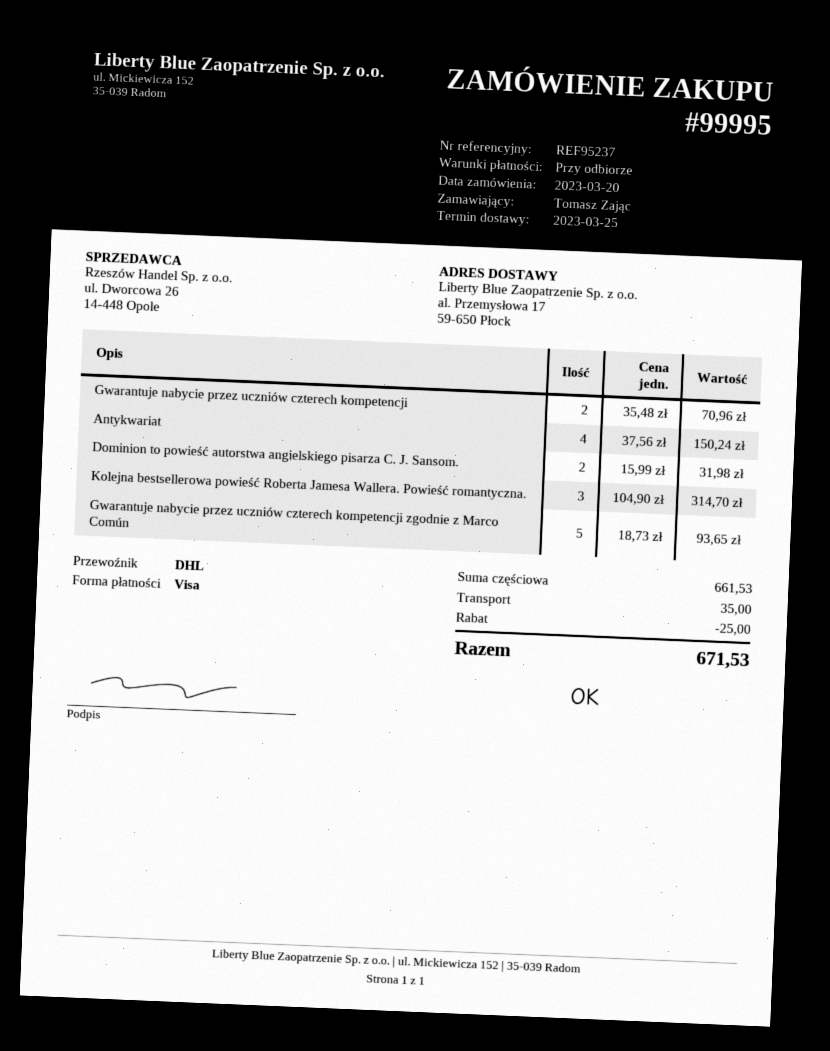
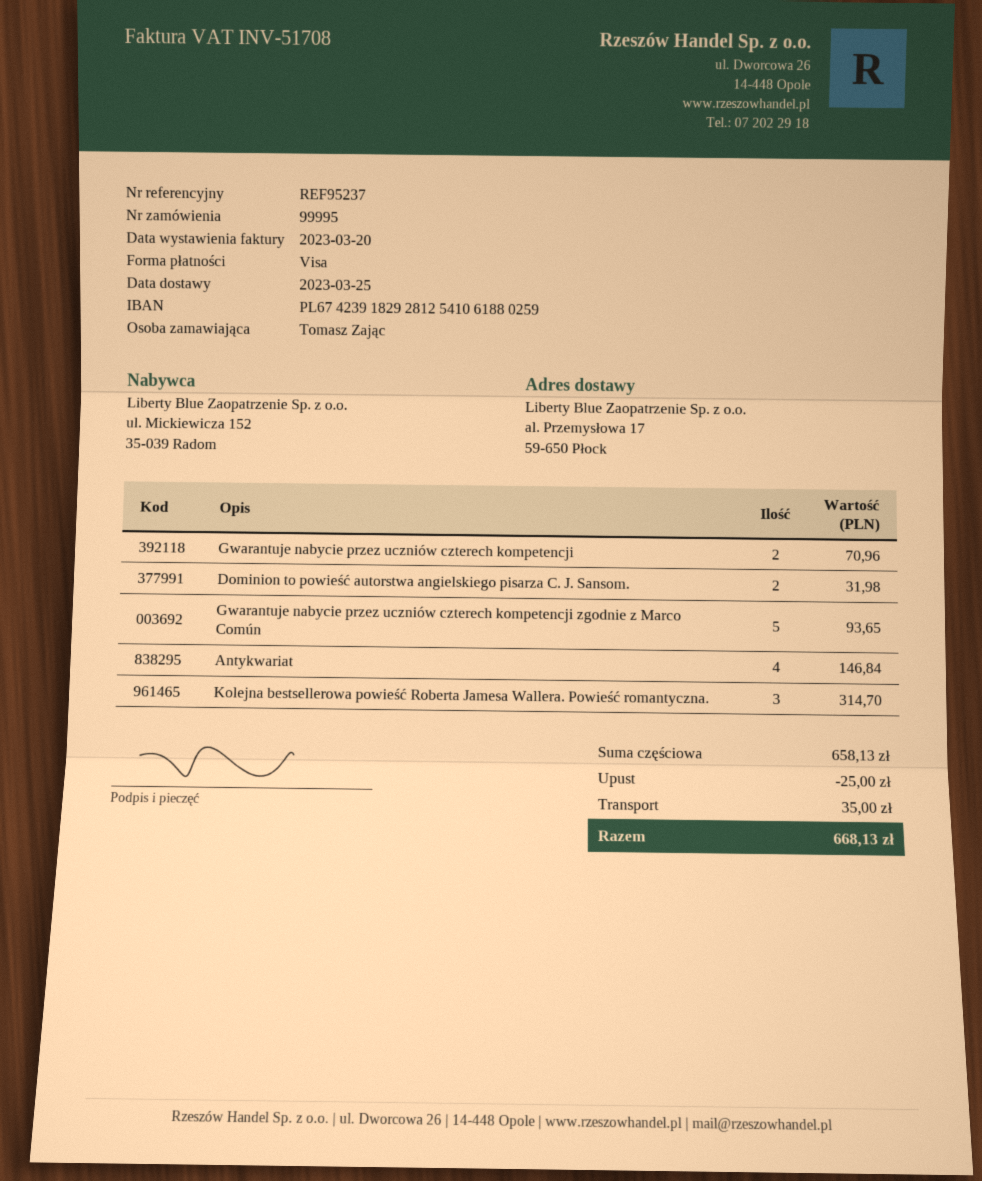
Antykwariat: 4 for 150.24 -> 4 for 146.84
subtotal: 661.53 -> 658.13
total: 671.53 -> 668.13

